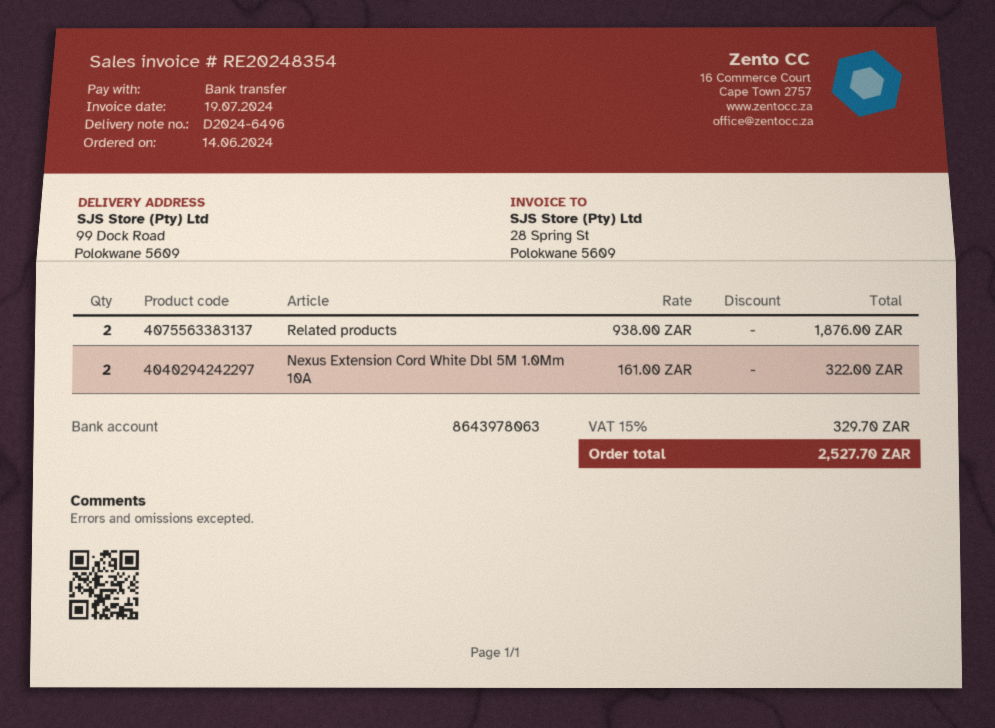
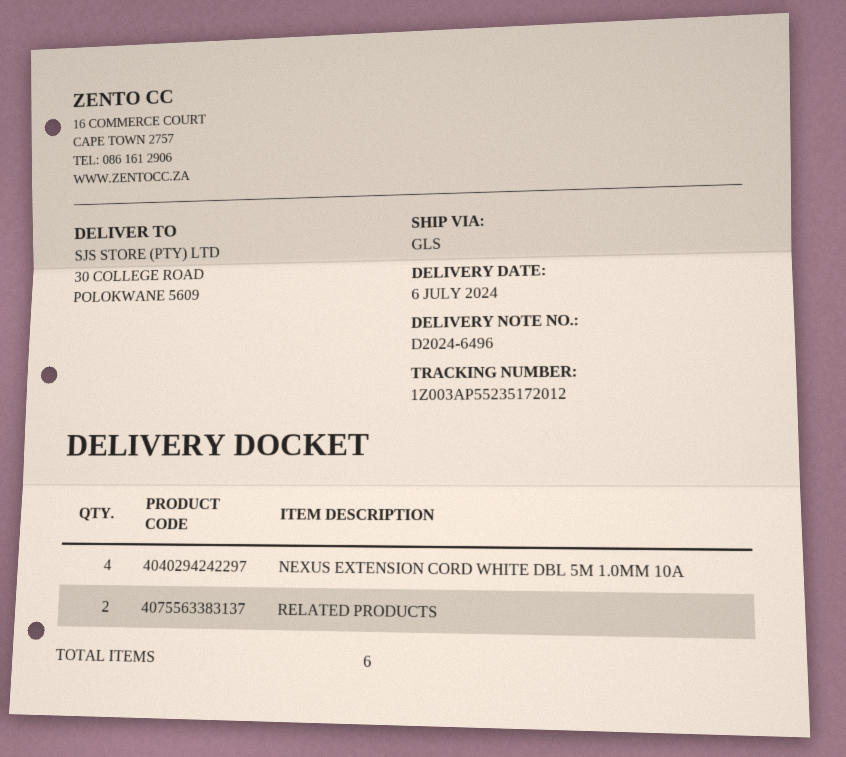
ship to: 99 Dock Road, Polokwane 5609 -> 30 COLLEGE ROAD, POLOKWANE 5609
Nexus Extension Cord White Dbl 5M 1.0Mm 10A: 2 -> 4

